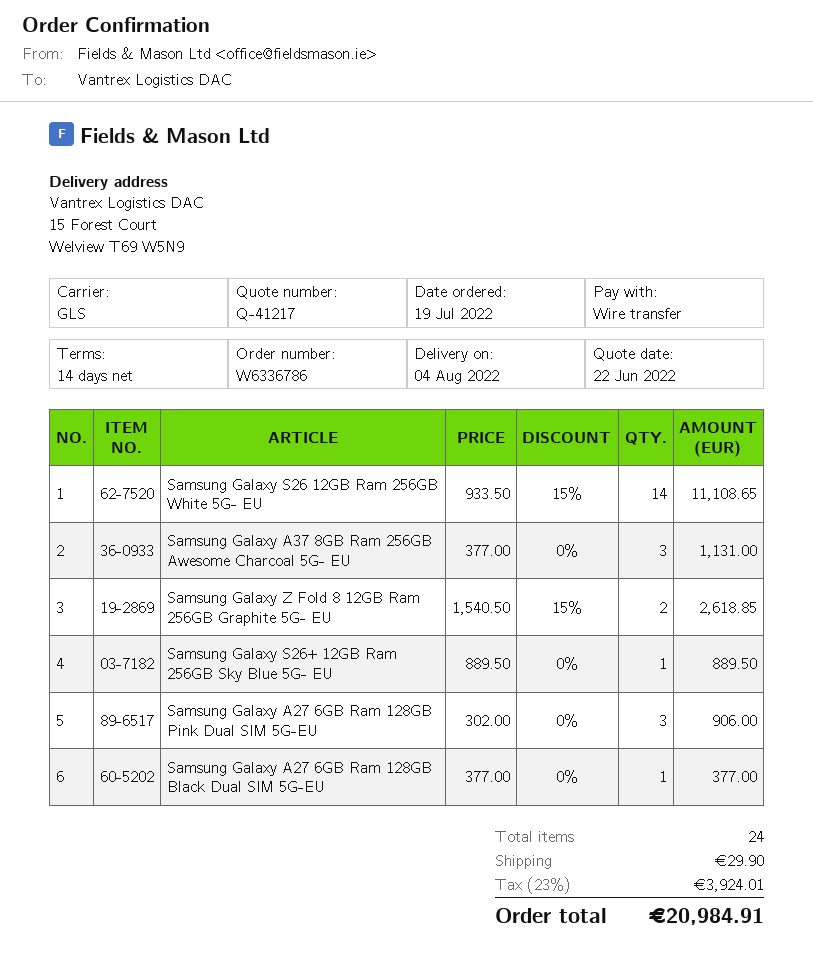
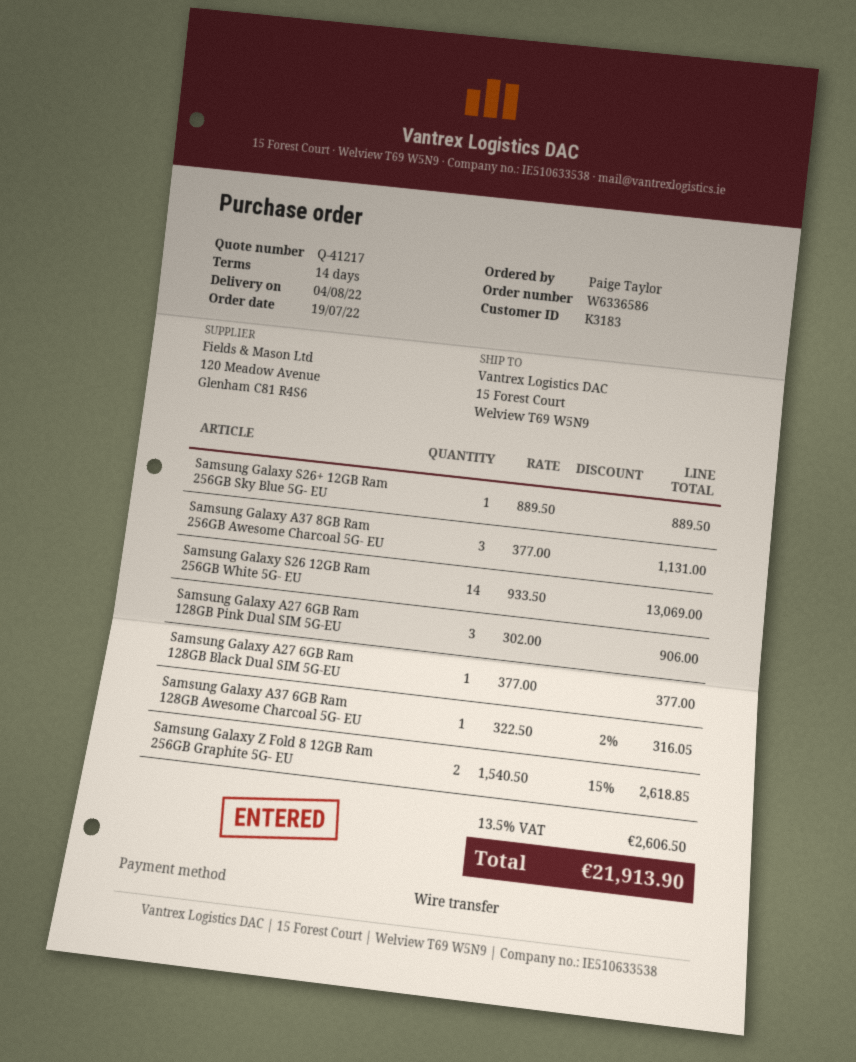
order number: W6336786 -> W6336586
Samsung Galaxy S26 12GB Ram 256GB White 5G- EU: 14 x 933.50 - 15% = 11108.65 -> 14 x 933.50 = 13069.00
Samsung Galaxy A37 6GB Ram 128GB Awesome Charcoal 5G- EU: none -> 1 x 322.50 - 2% = 316.05
shipping: 29.90 -> none
tax: 23% = 3924.01 -> 13.5% = 2606.50
total: 20984.91 -> 21913.90

